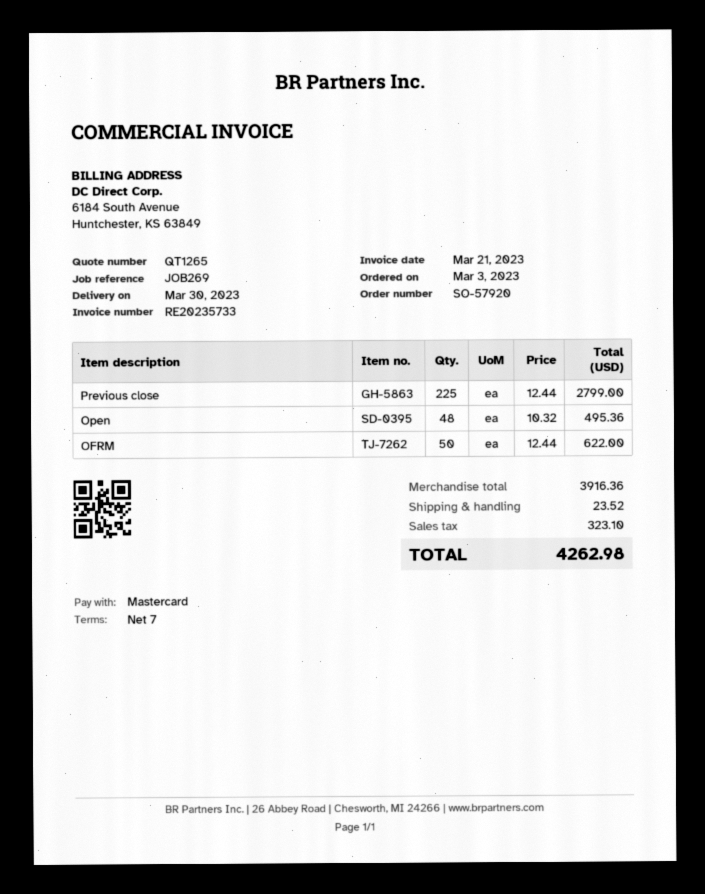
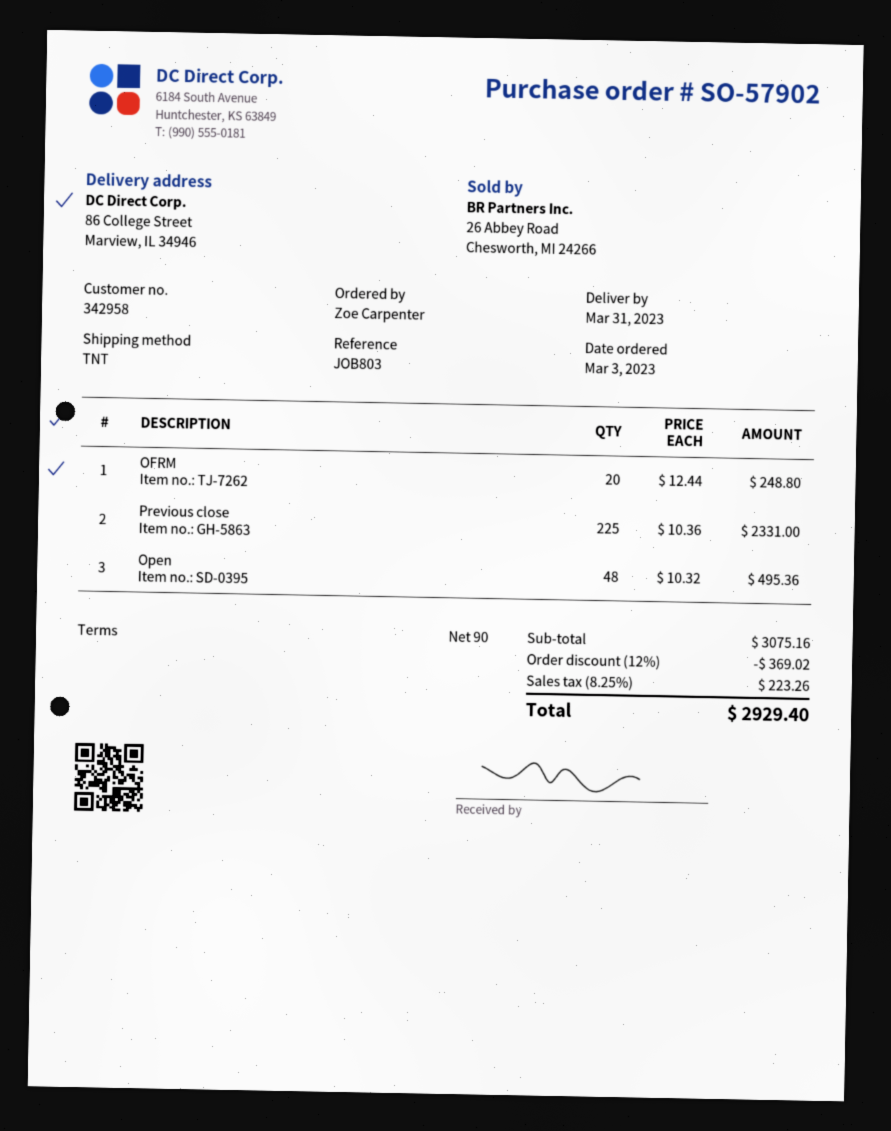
order number: SO-57920 -> SO-57902
delivery date: 2023-03-30 -> 2023-03-31
payment terms: 7 days -> 90 days
reference: JOB269 -> JOB803
Previous close: 225 x 12.44 = 2799.00 -> 225 x 10.36 = 2331.00
OFRM: 50 x 12.44 = 622.00 -> 20 x 12.44 = 248.80
subtotal: 3916.36 -> 3075.16
discount: none -> 12% = 369.02
shipping: 23.52 -> none
tax: 323.10 -> 223.26
total: 4262.98 -> 2929.40

